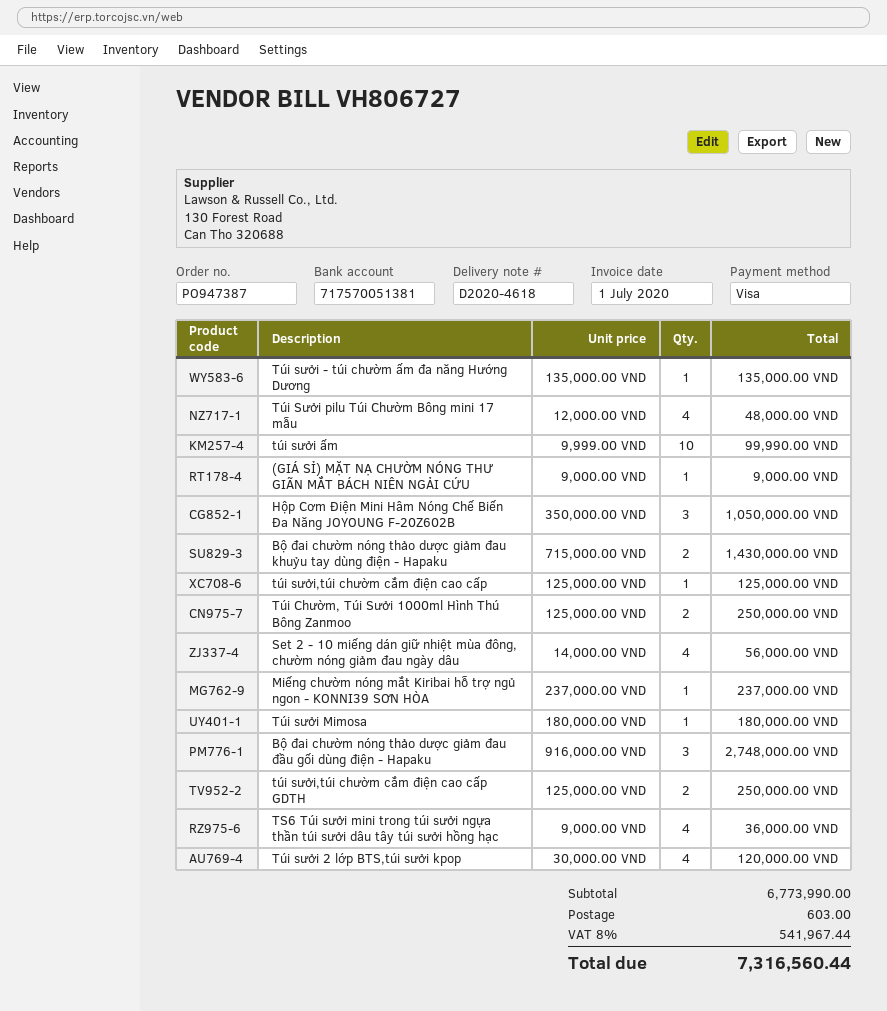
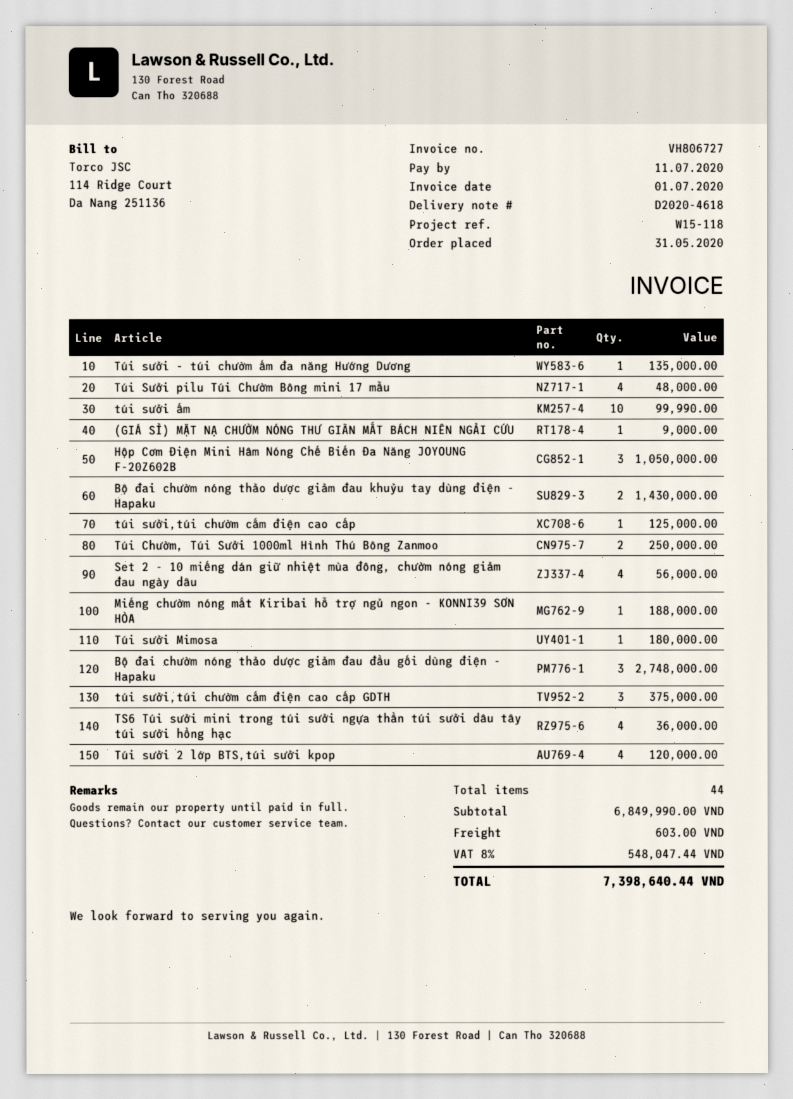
Miếng chườm nóng mắt Kiribai hỗ trợ ngủ ngon - KONNI39 SƠN HÒA: 1 for 237000.00 -> 1 for 188000.00
túi sưởi,túi chườm cắm điện cao cấp GDTH: 2 for 250000.00 -> 3 for 375000.00
subtotal: 6773990.00 -> 6849990.00
tax: 8% = 541967.44 -> 8% = 548047.44
total: 7316560.44 -> 7398640.44

